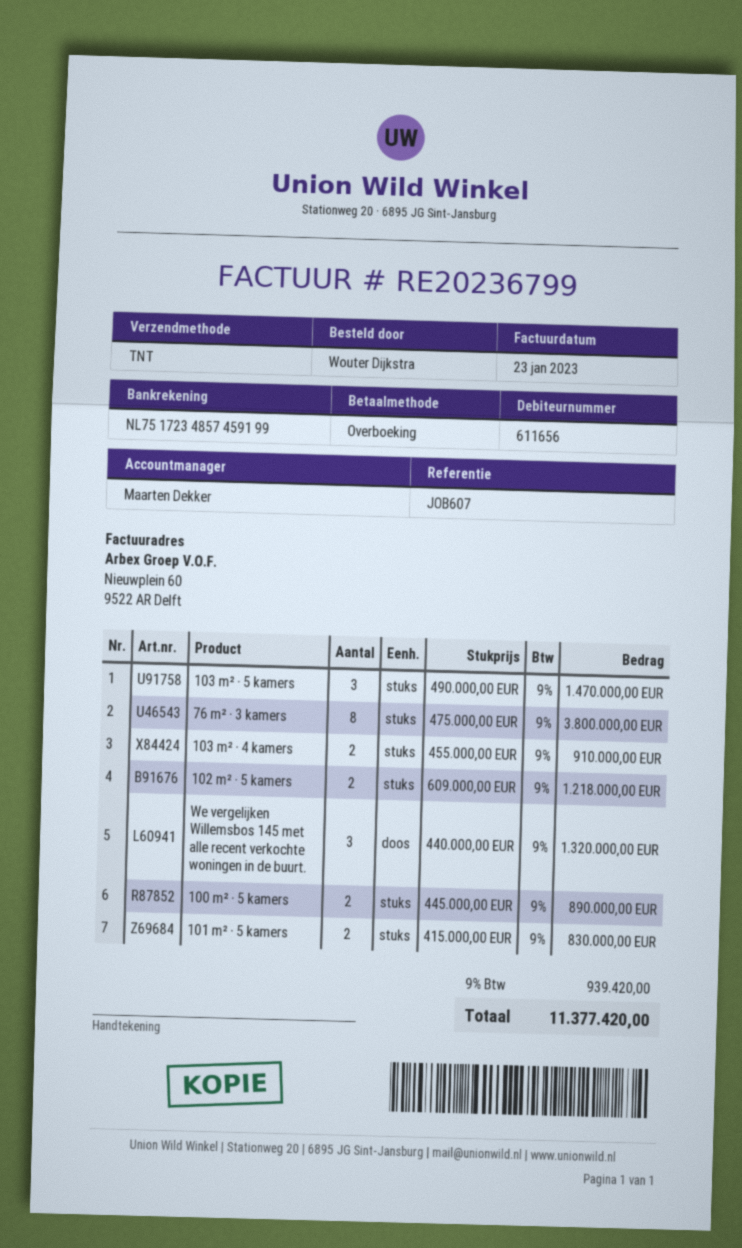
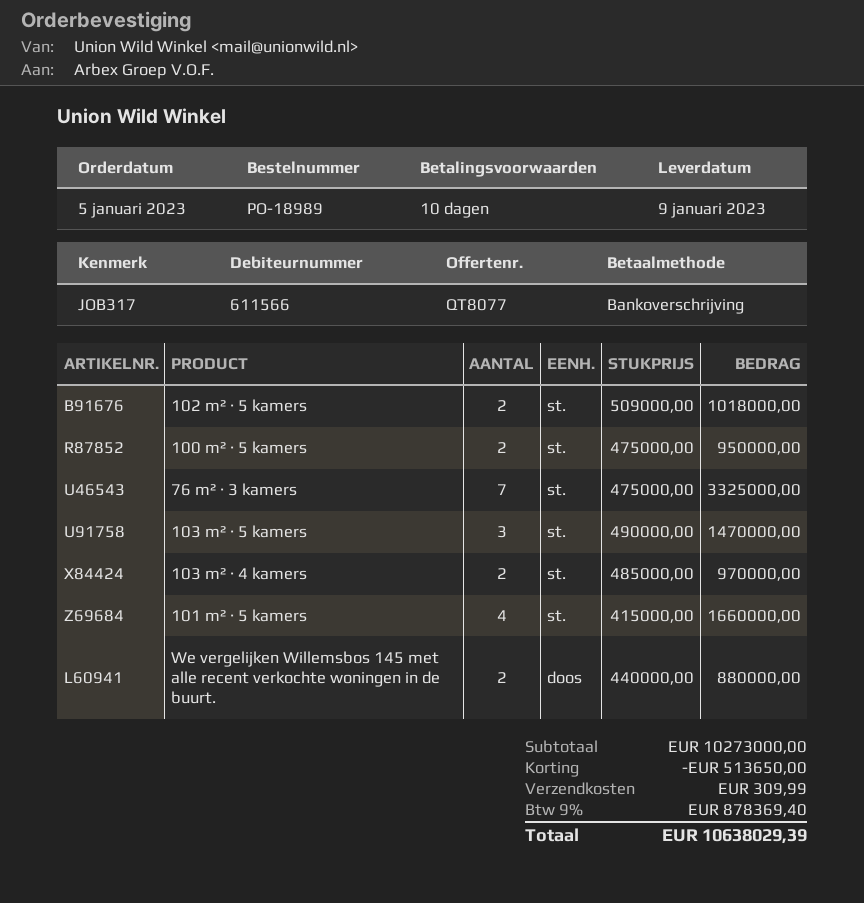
customer number: 611656 -> 611566
reference: JOB607 -> JOB317
76 m² · 3 kamers: 8 x 475000.00 = 3800000.00 -> 7 x 475000.00 = 3325000.00
103 m² · 4 kamers: 2 x 455000.00 = 910000.00 -> 2 x 485000.00 = 970000.00
102 m² · 5 kamers: 2 x 609000.00 = 1218000.00 -> 2 x 509000.00 = 1018000.00
We vergelijken Willemsbos 145 met alle recent verkochte woningen in de buurt.: 3 x 440000.00 = 1320000.00 -> 2 x 440000.00 = 880000.00
100 m² · 5 kamers: 2 x 445000.00 = 890000.00 -> 2 x 475000.00 = 950000.00
101 m² · 5 kamers: 2 x 415000.00 = 830000.00 -> 4 x 415000.00 = 1660000.00
discount: none -> 513650.00
shipping: none -> 309.99
tax: 9% = 939420.00 -> 9% = 878369.40
total: 11377420.00 -> 10638029.39

